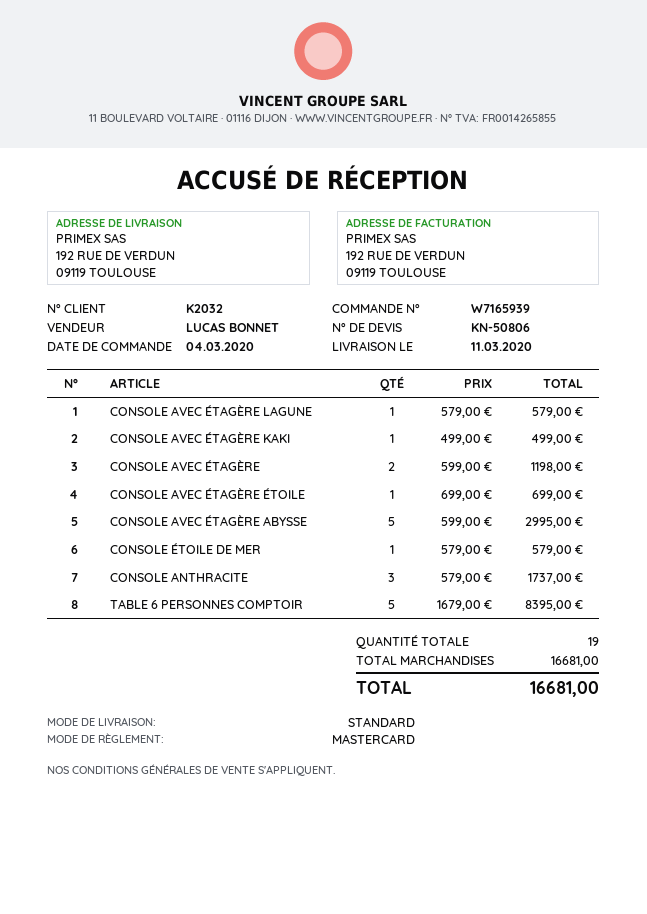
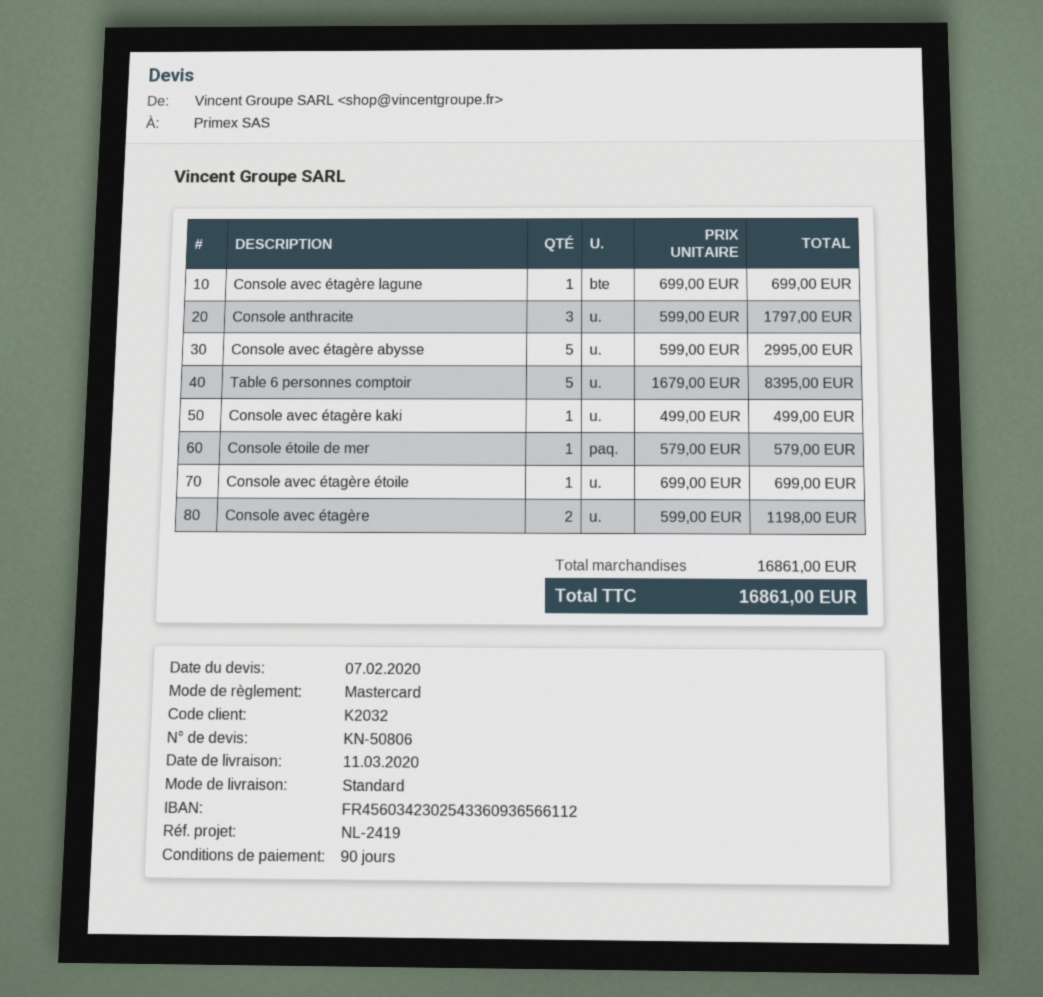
CONSOLE AVEC ÉTAGÈRE LAGUNE: 1 x 579.00 = 579.00 -> 1 x 699.00 = 699.00
CONSOLE ANTHRACITE: 3 x 579.00 = 1737.00 -> 3 x 599.00 = 1797.00
subtotal: 16681.00 -> 16861.00
total: 16681.00 -> 16861.00

